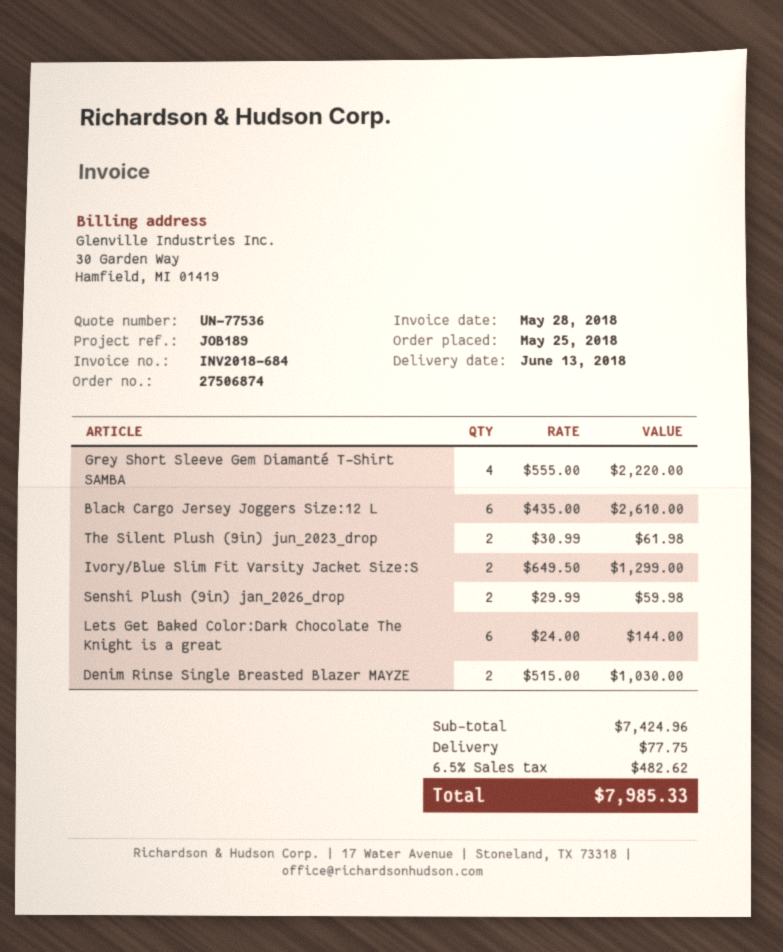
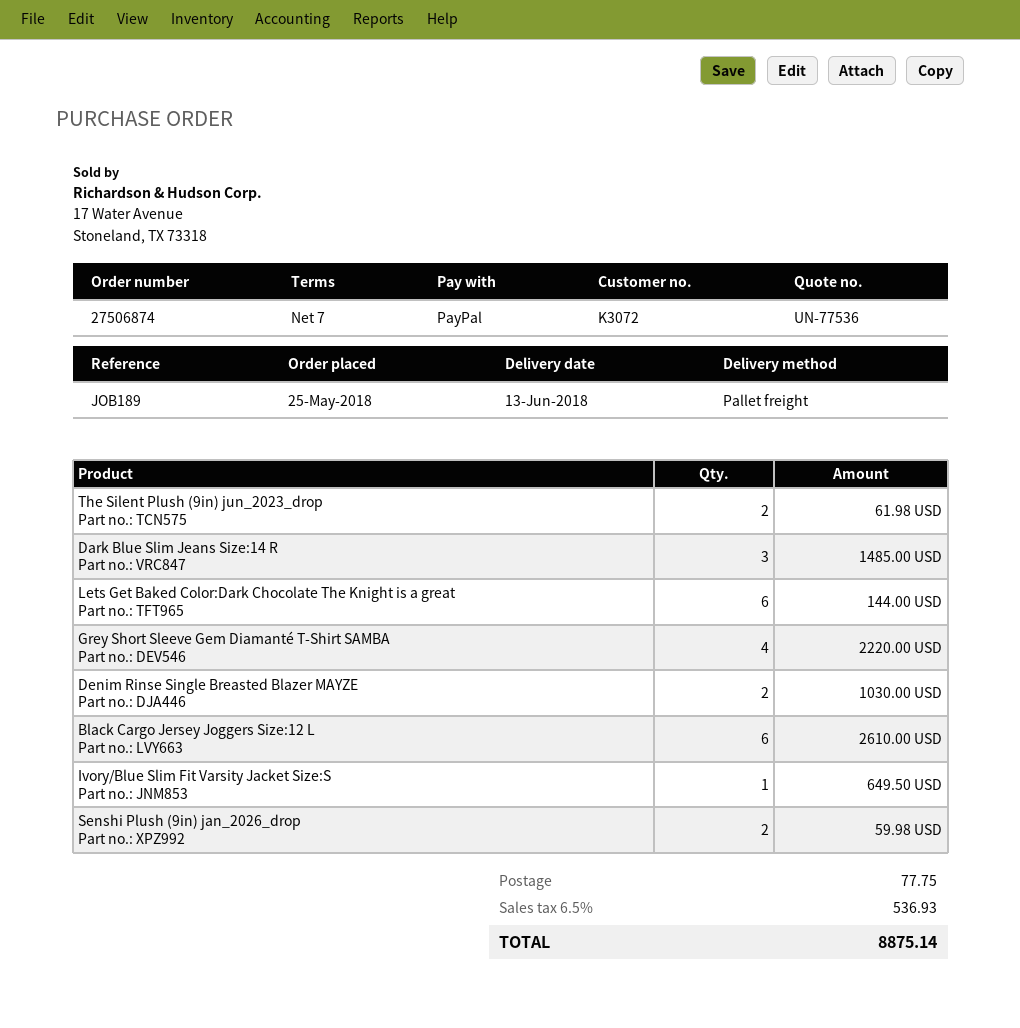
Ivory/Blue Slim Fit Varsity Jacket Size:S: 2 for 1299.00 -> 1 for 649.50
Dark Blue Slim Jeans Size:14 R: none -> 3 for 1485.00
tax: 6.5% = 482.62 -> 6.5% = 536.93
total: 7985.33 -> 8875.14

